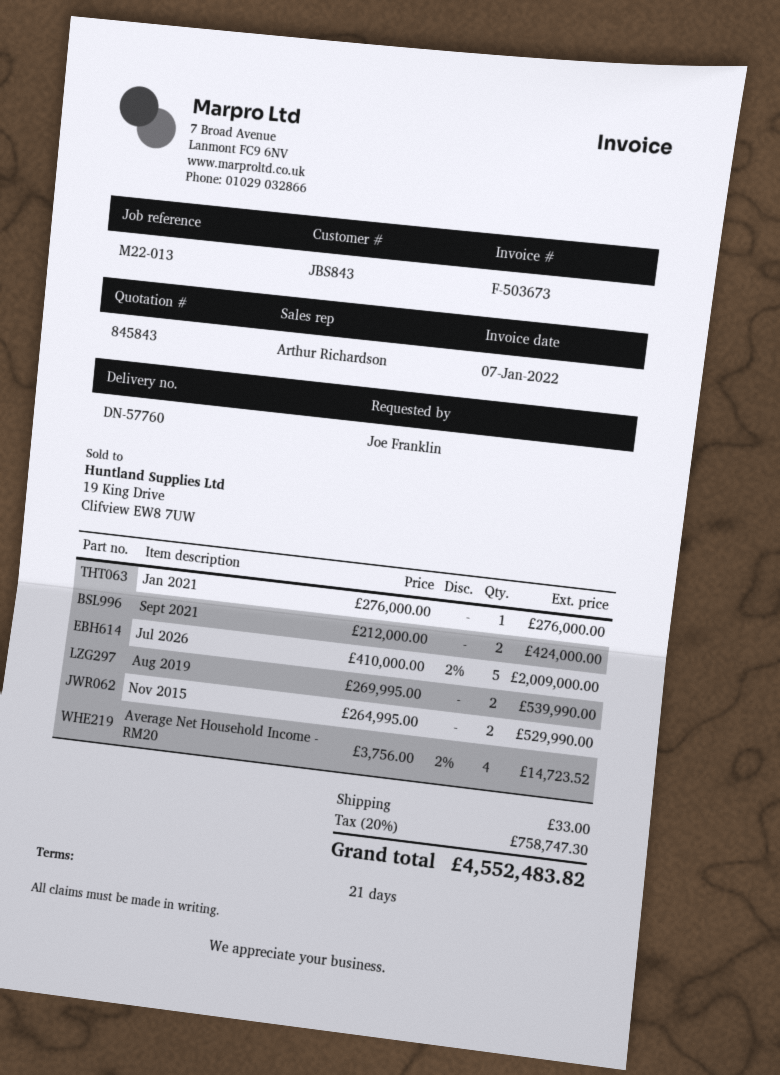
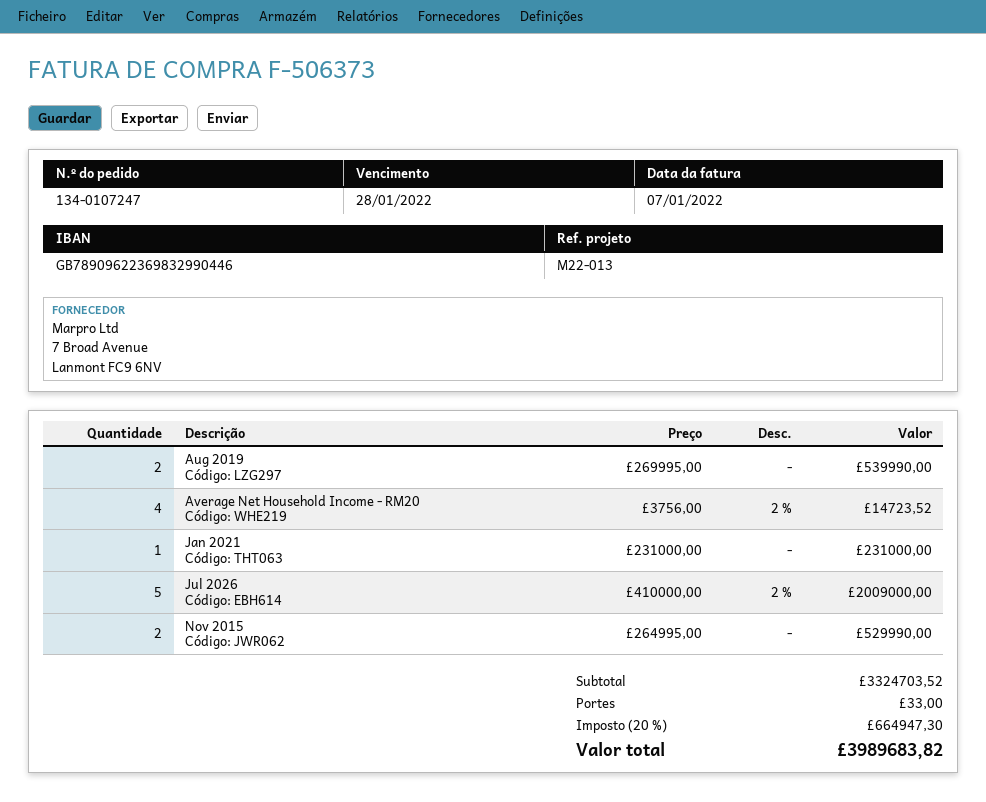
invoice number: F-503673 -> F-506373
Jan 2021: 1 x 276000.00 = 276000.00 -> 1 x 231000.00 = 231000.00
Sept 2021: 2 x 212000.00 = 424000.00 -> none
tax: 20% = 758747.30 -> 20% = 664947.30
total: 4552483.82 -> 3989683.82

